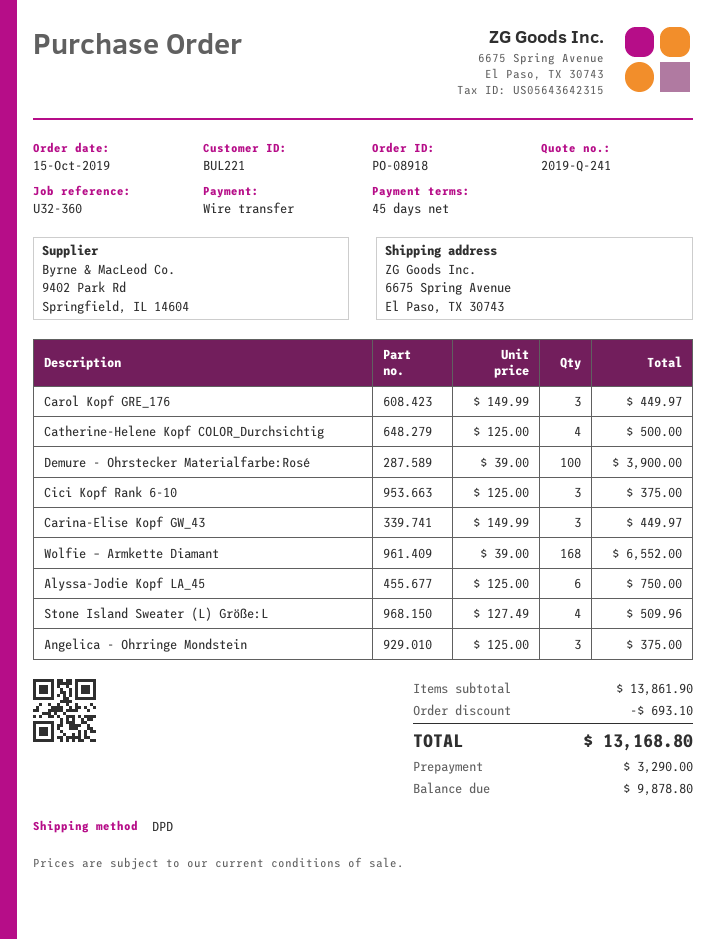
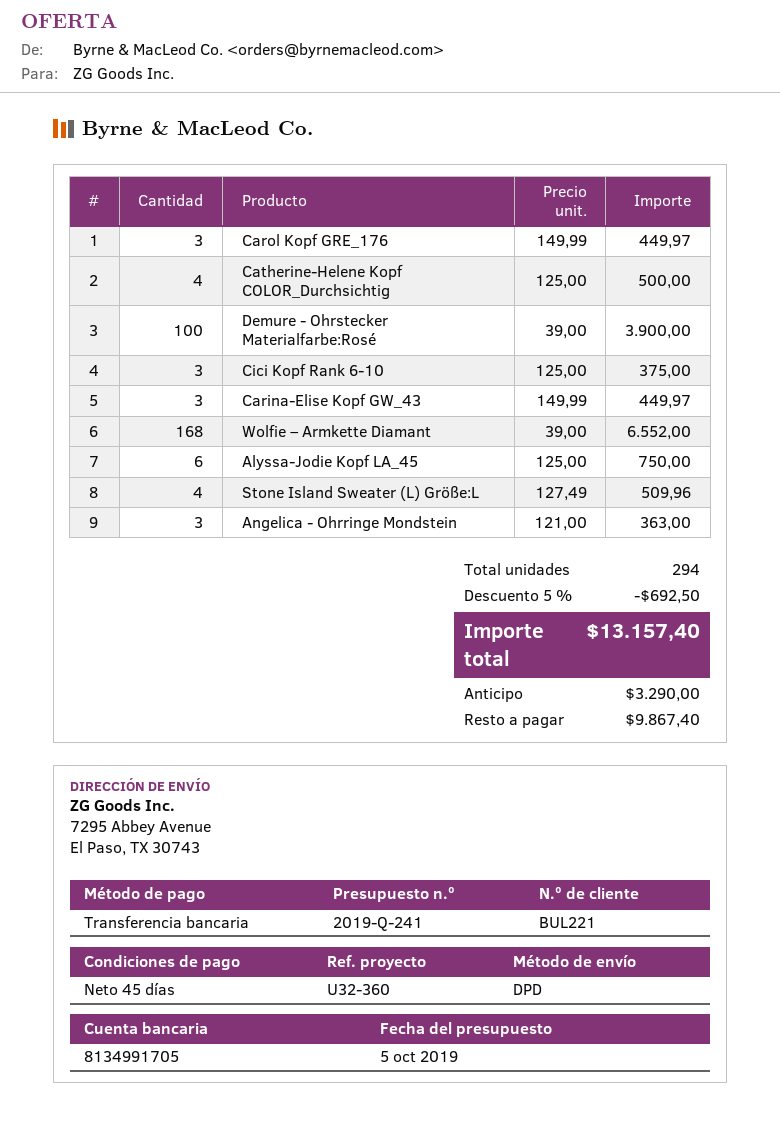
ship to: 6675 Spring Avenue, El Paso, TX 30743 -> 7295 Abbey Avenue, El Paso, TX 30743
Angelica - Ohrringe Mondstein: 3 x 125.00 = 375.00 -> 3 x 121.00 = 363.00
discount: 693.10 -> 692.50
total: 13168.80 -> 13157.40
balance: 9878.80 -> 9867.40

